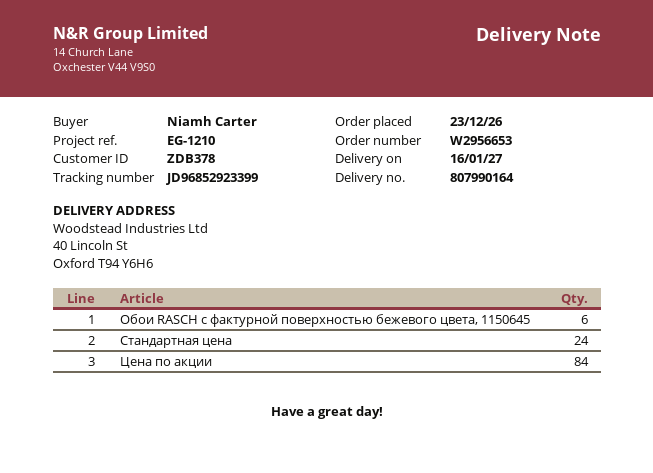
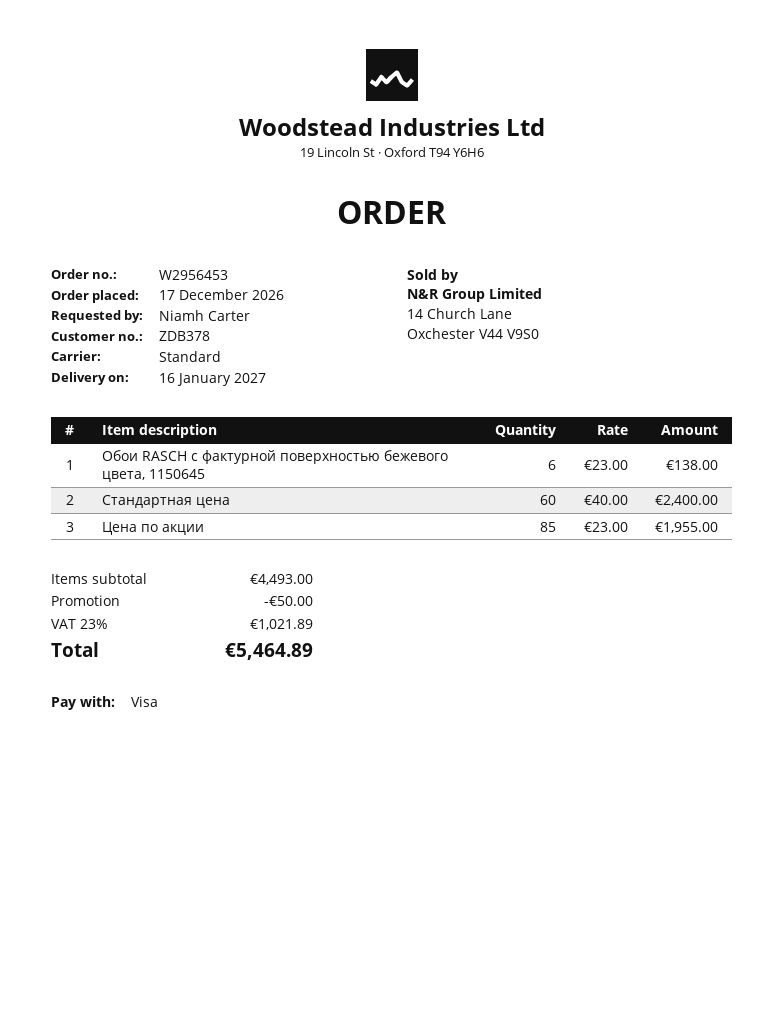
order number: W2956653 -> W2956453
order date: 2026-12-23 -> 2026-12-17
Стандартная цена: 24 -> 60
Цена по акции: 84 -> 85

